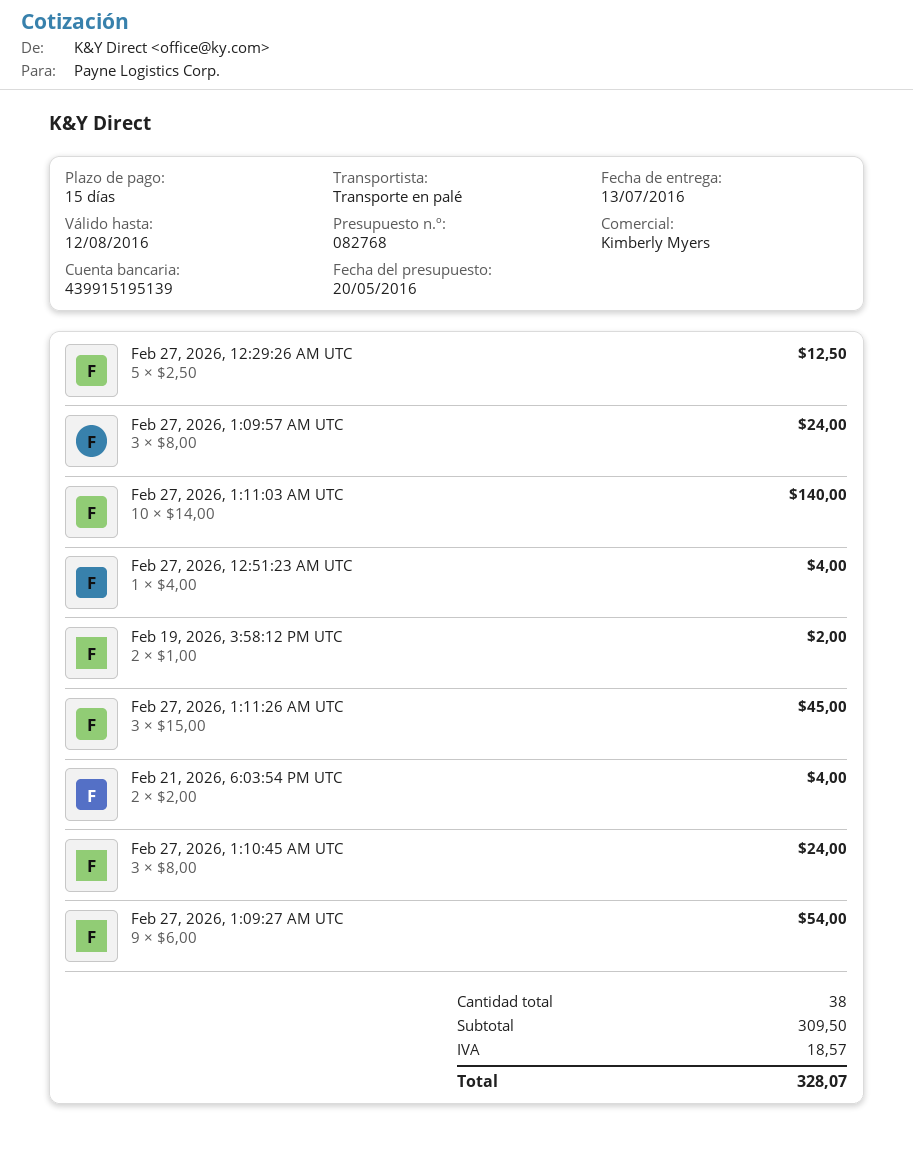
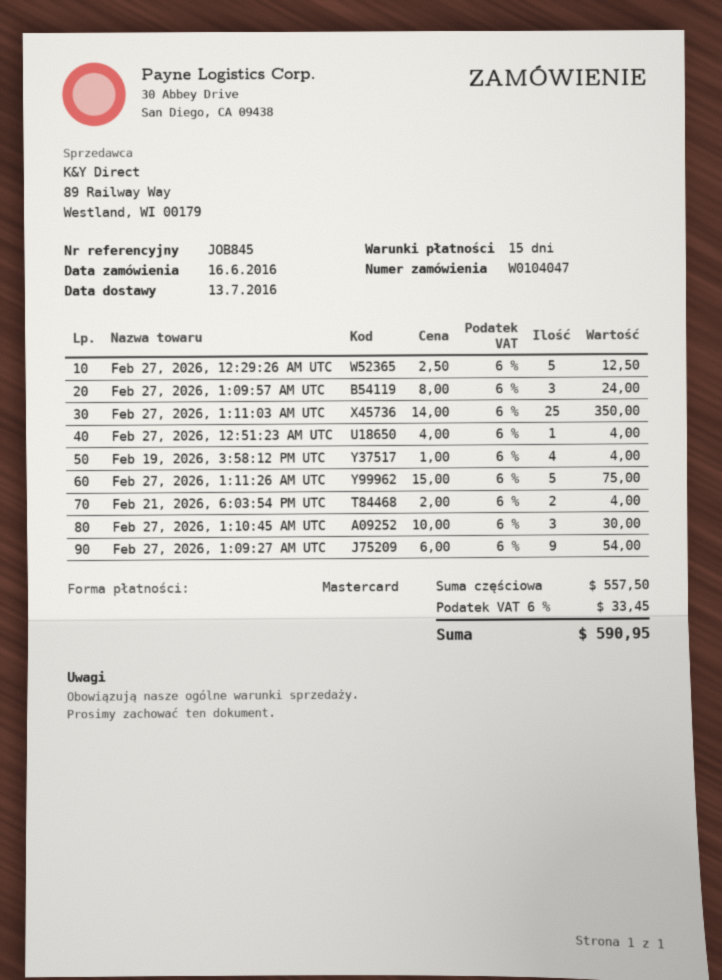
Feb 27, 2026, 1:11:03 AM UTC: 10 x 14.00 = 140.00 -> 25 x 14.00 = 350.00
Feb 19, 2026, 3:58:12 PM UTC: 2 x 1.00 = 2.00 -> 4 x 1.00 = 4.00
Feb 27, 2026, 1:11:26 AM UTC: 3 x 15.00 = 45.00 -> 5 x 15.00 = 75.00
Feb 27, 2026, 1:10:45 AM UTC: 3 x 8.00 = 24.00 -> 3 x 10.00 = 30.00
subtotal: 309.50 -> 557.50
tax: 18.57 -> 33.45
total: 328.07 -> 590.95

